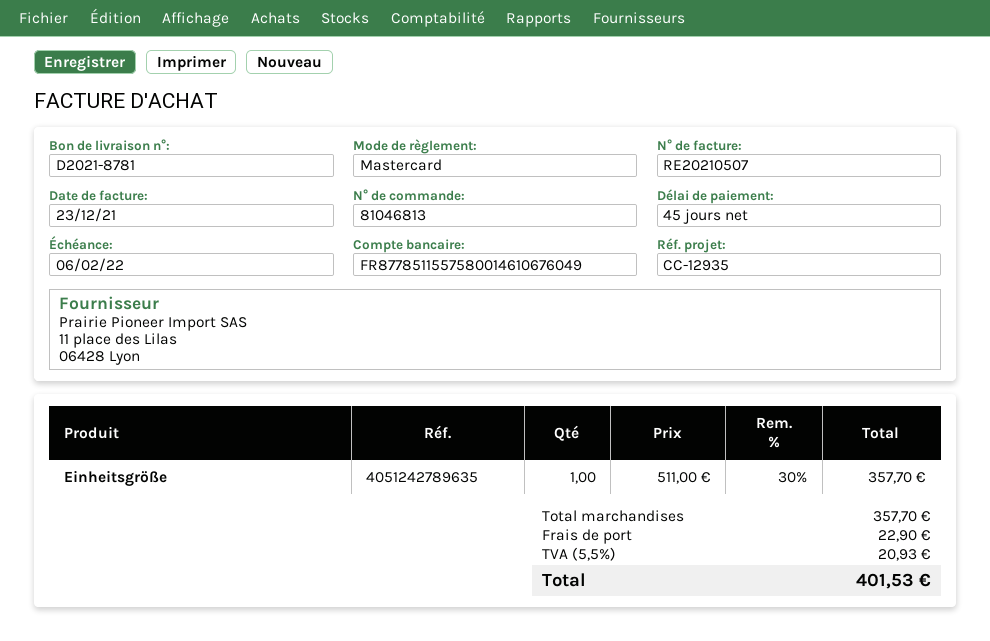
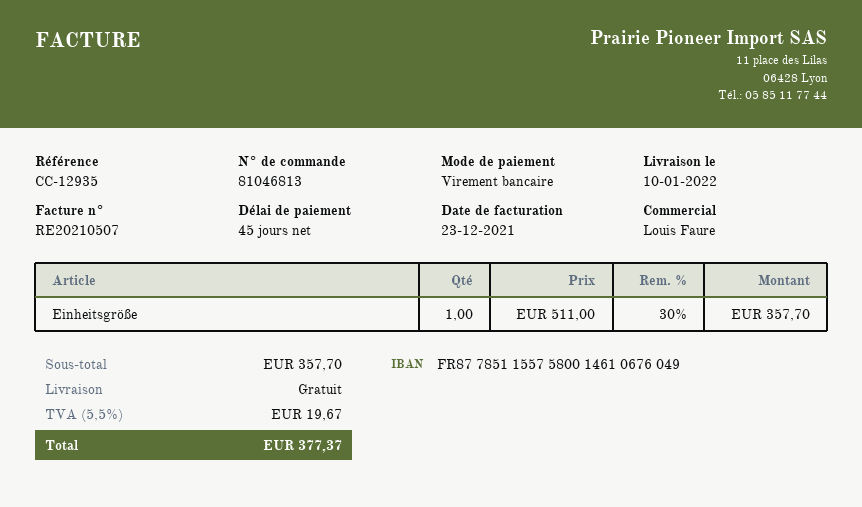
payment method: Mastercard -> bank transfer
shipping: 22.90 -> 0.00
tax: 5.5% = 20.93 -> 5.5% = 19.67
total: 401.53 -> 377.37

